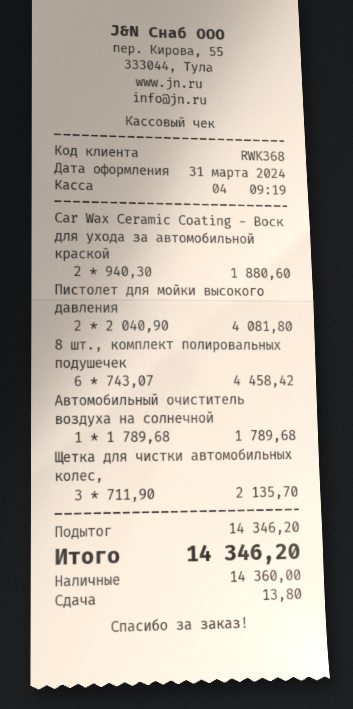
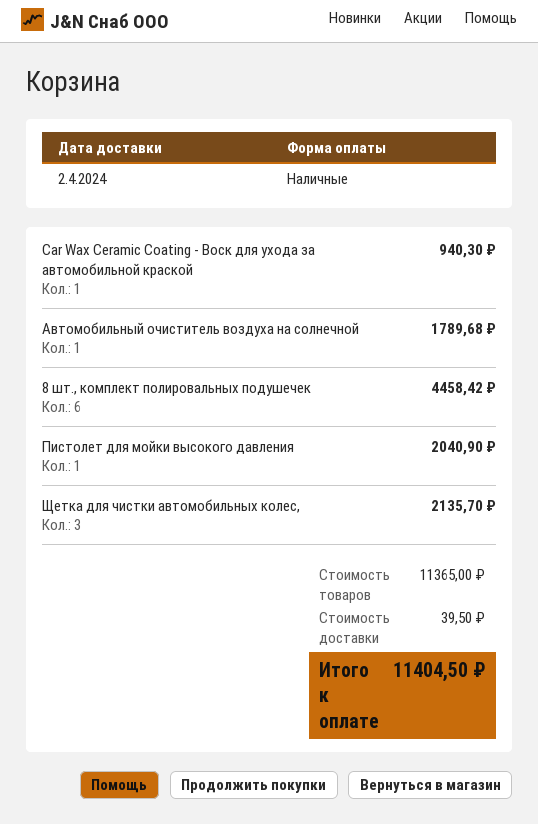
Car Wax Ceramic Coating - Воск для ухода за автомобильной краской: 2 for 1880.60 -> 1 for 940.30
Пистолет для мойки высокого давления: 2 for 4081.80 -> 1 for 2040.90
subtotal: 14346.20 -> 11365.00
shipping: none -> 39.50
total: 14346.20 -> 11404.50

